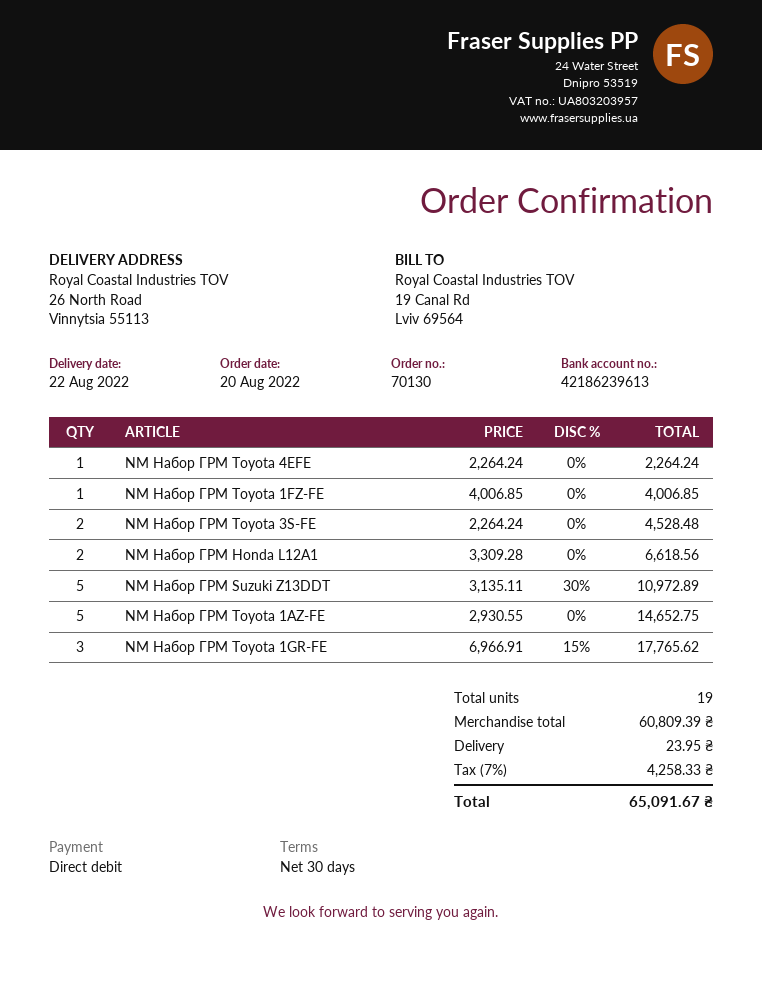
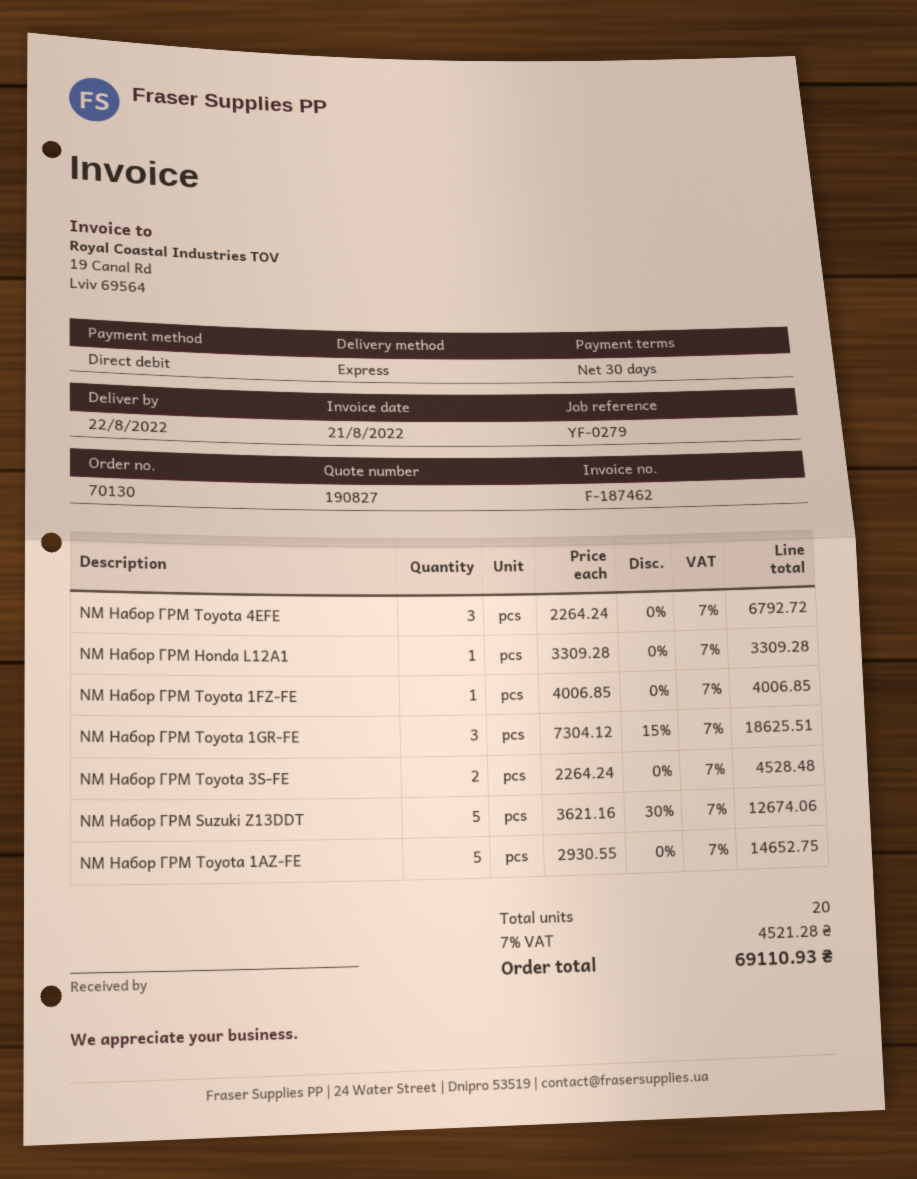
NM Набор ГРМ Toyota 4EFE: 1 x 2264.24 = 2264.24 -> 3 x 2264.24 = 6792.72
NM Набор ГРМ Honda L12A1: 2 x 3309.28 = 6618.56 -> 1 x 3309.28 = 3309.28
NM Набор ГРМ Suzuki Z13DDT: 5 x 3135.11 - 30% = 10972.89 -> 5 x 3621.16 - 30% = 12674.06
NM Набор ГРМ Toyota 1GR-FE: 3 x 6966.91 - 15% = 17765.62 -> 3 x 7304.12 - 15% = 18625.51
total quantity: 19 -> 20
shipping: 23.95 -> none
tax: 7% = 4258.33 -> 7% = 4521.28
total: 65091.67 -> 69110.93

